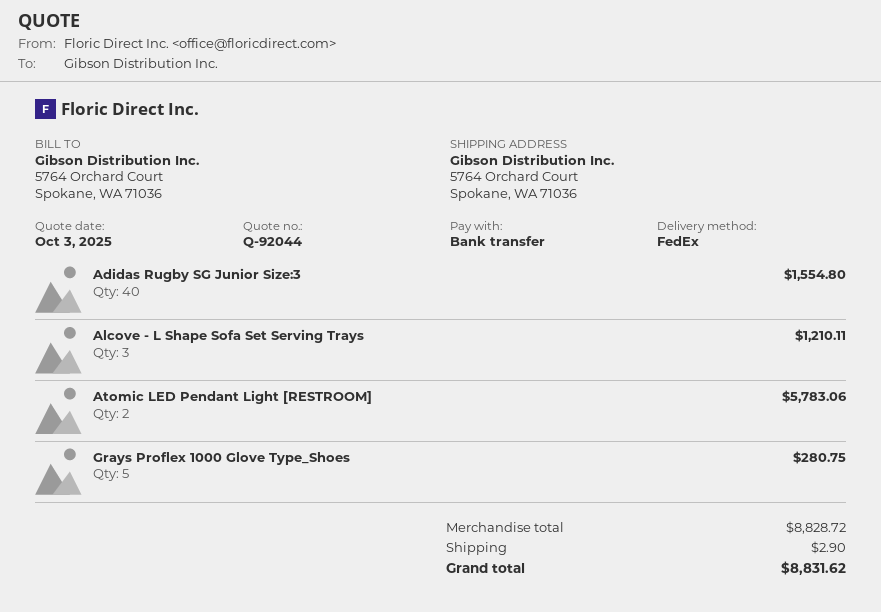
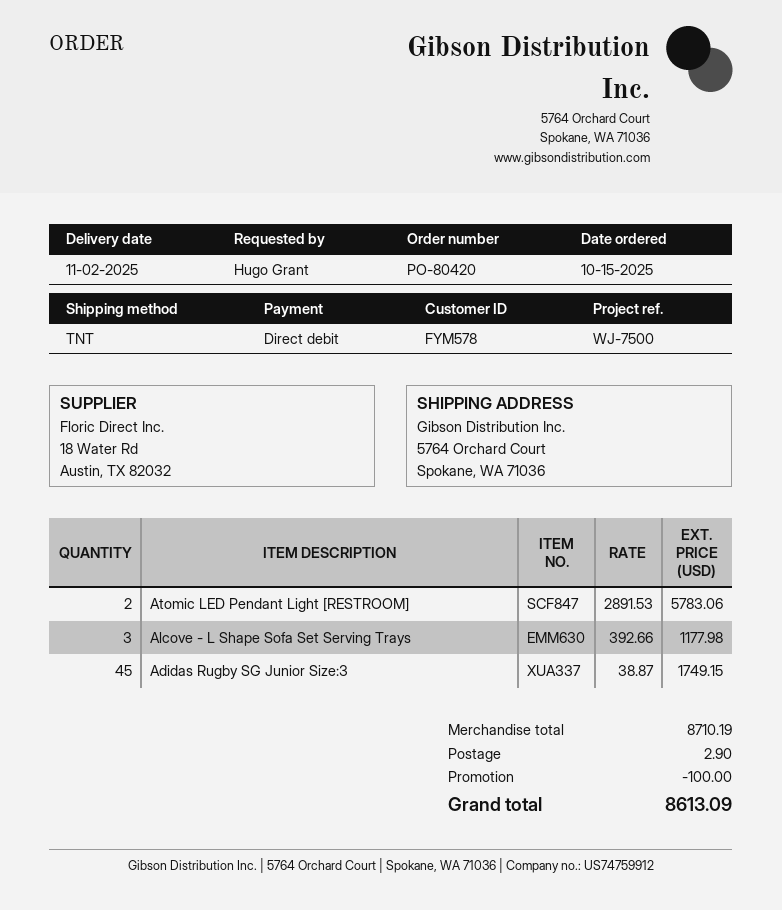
payment method: bank transfer -> direct debit
shipping method: FedEx -> TNT
Adidas Rugby SG Junior Size:3: 40 for 1554.80 -> 45 for 1749.15
Alcove - L Shape Sofa Set Serving Trays: 3 for 1210.11 -> 3 for 1177.98
Grays Proflex 1000 Glove Type_Shoes: 5 for 280.75 -> none
subtotal: 8828.72 -> 8710.19
discount: none -> 100.00
total: 8831.62 -> 8613.09

